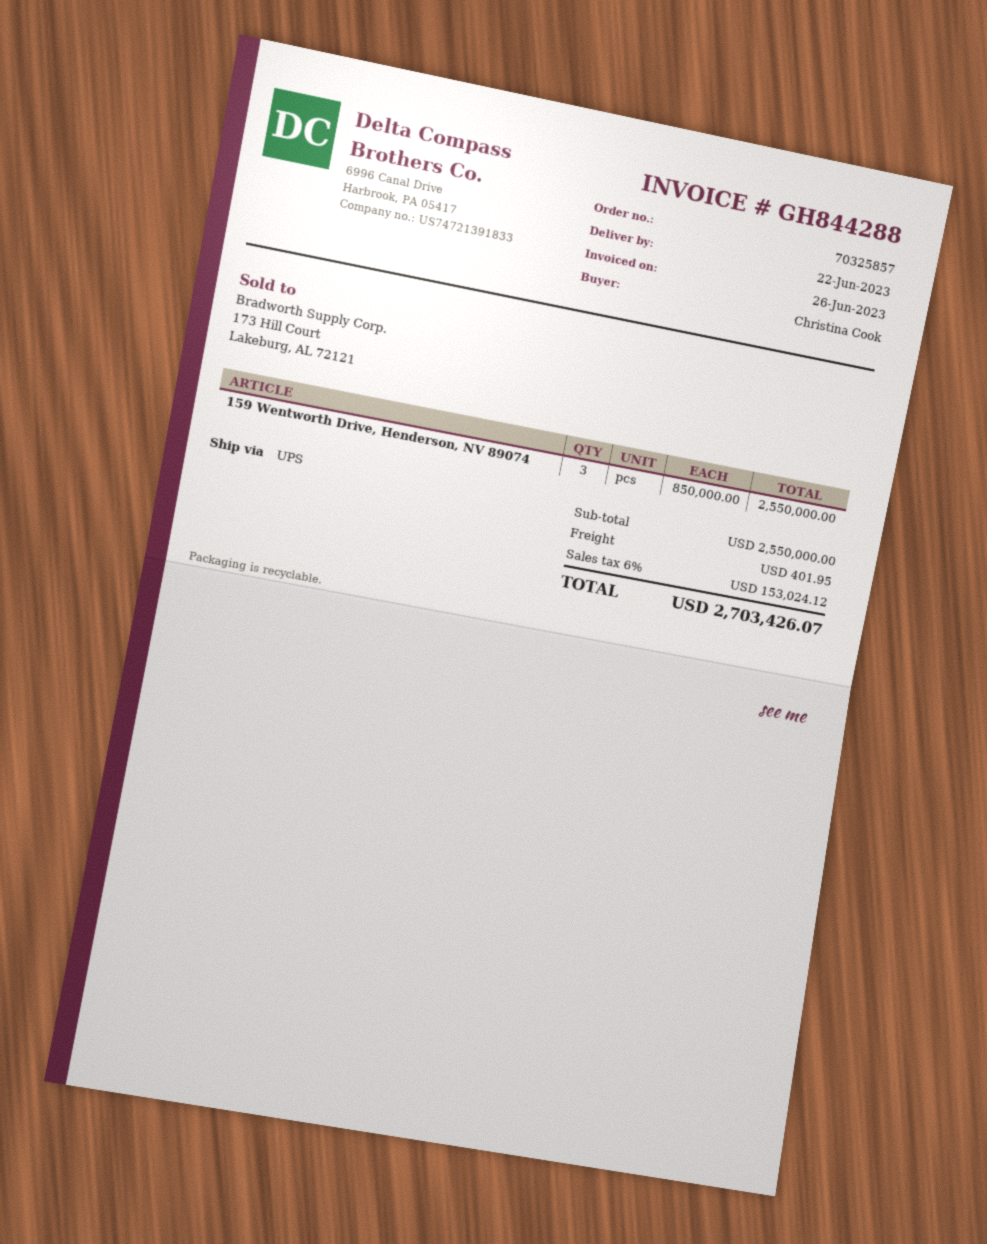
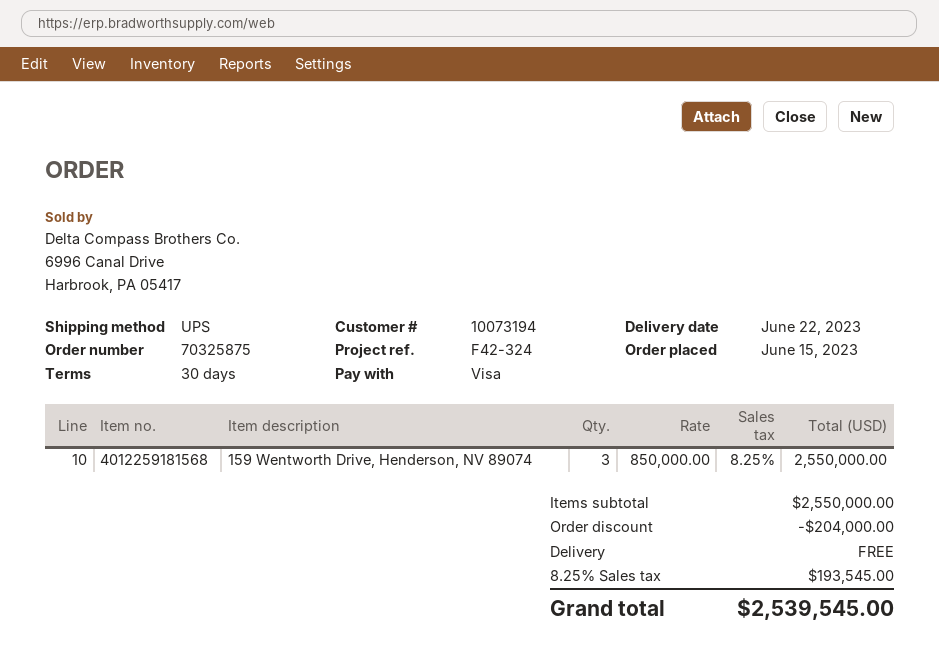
order number: 70325857 -> 70325875
discount: none -> 204000.00
shipping: 401.95 -> 0.00
tax: 6% = 153024.12 -> 8.25% = 193545.00
total: 2703426.07 -> 2539545.00

